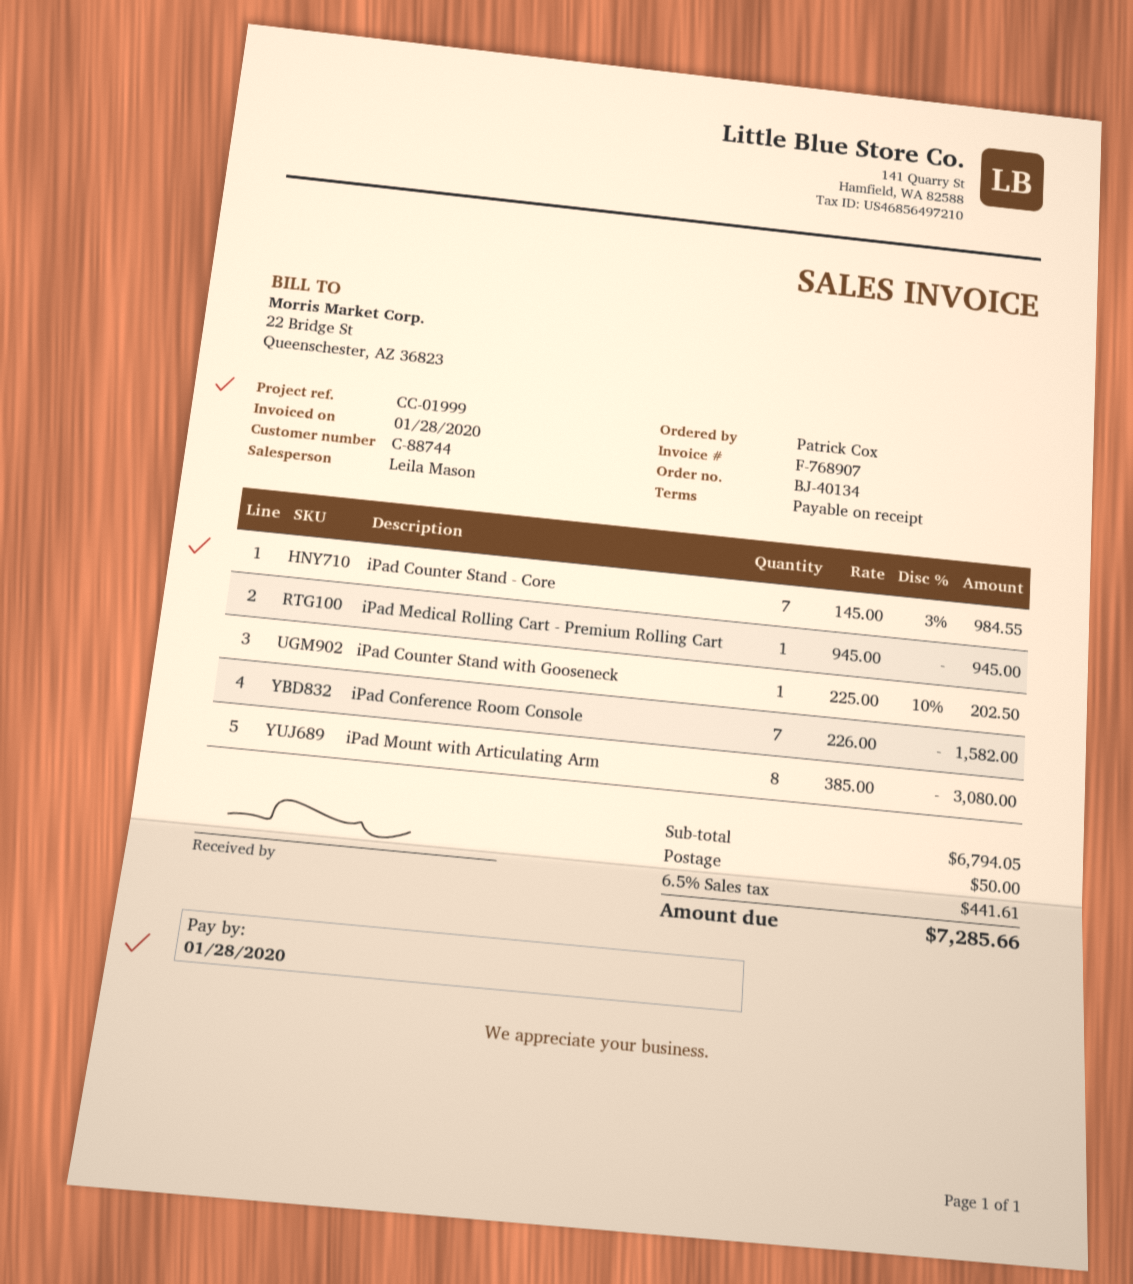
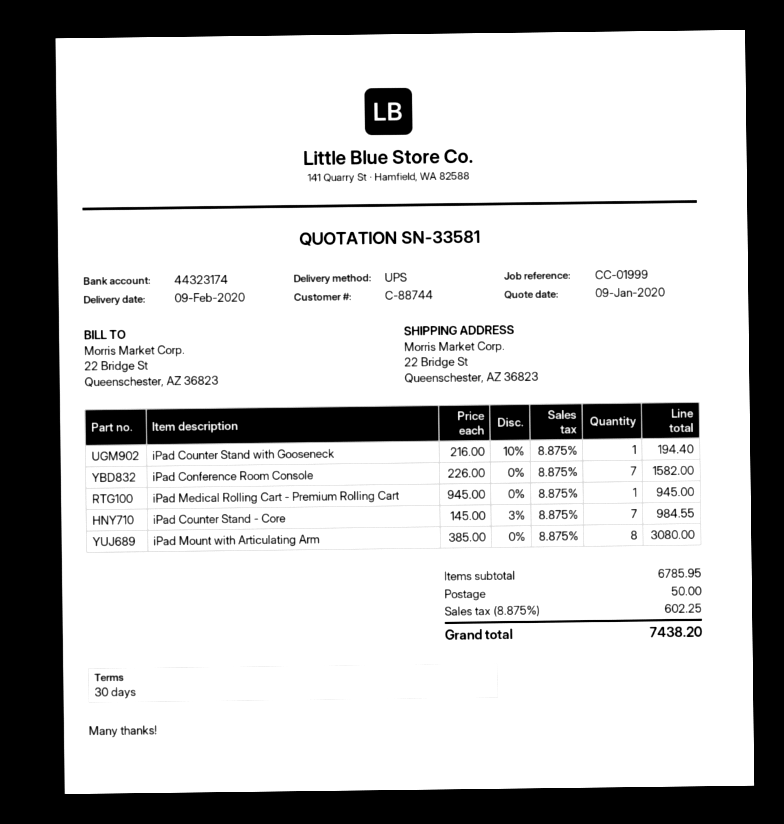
payment terms: on receipt -> 30 days
iPad Counter Stand with Gooseneck: 1 x 225.00 - 10% = 202.50 -> 1 x 216.00 - 10% = 194.40
subtotal: 6794.05 -> 6785.95
tax: 6.5% = 441.61 -> 8.875% = 602.25
total: 7285.66 -> 7438.20

